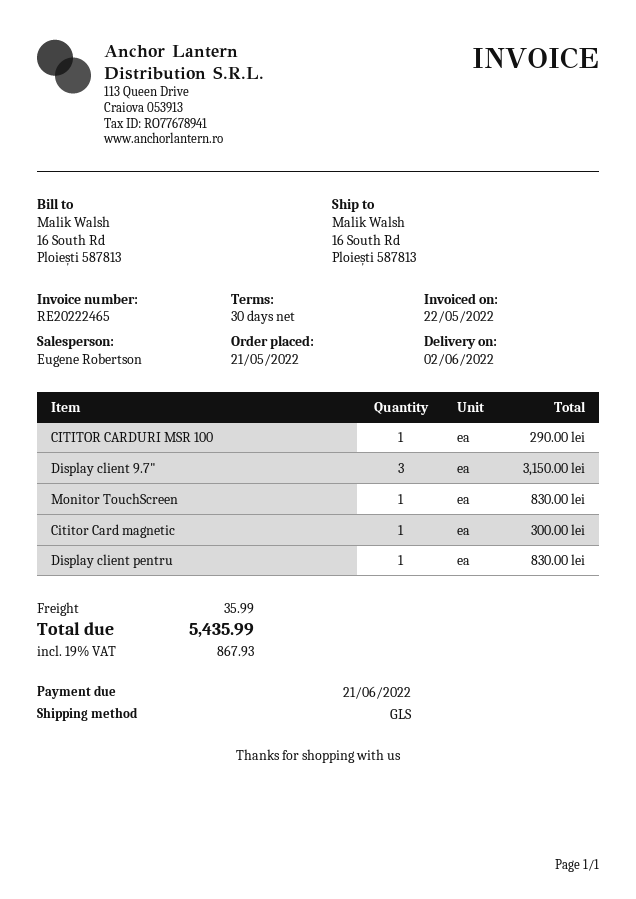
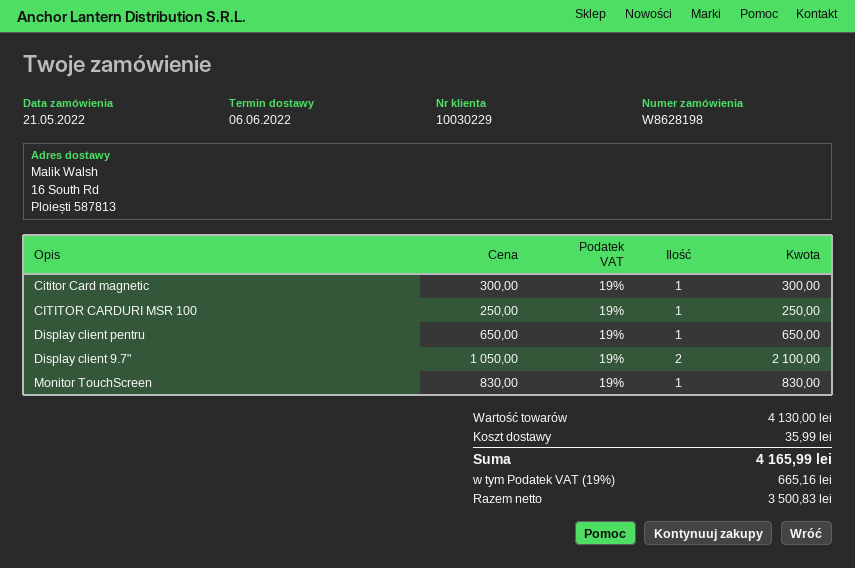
delivery date: 2022-06-02 -> 2022-06-06
CITITOR CARDURI MSR 100: 1 for 290.00 -> 1 for 250.00
Display client 9.7": 3 for 3150.00 -> 2 for 2100.00
Display client pentru: 1 for 830.00 -> 1 for 650.00
tax: 19% = 867.93 -> 19% = 665.16
total: 5435.99 -> 4165.99

